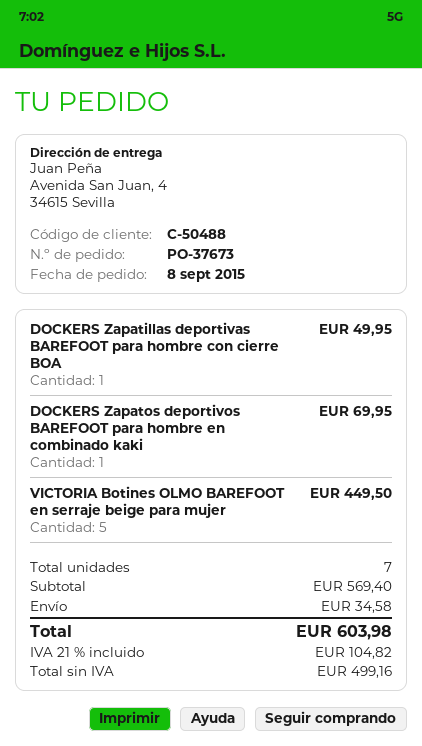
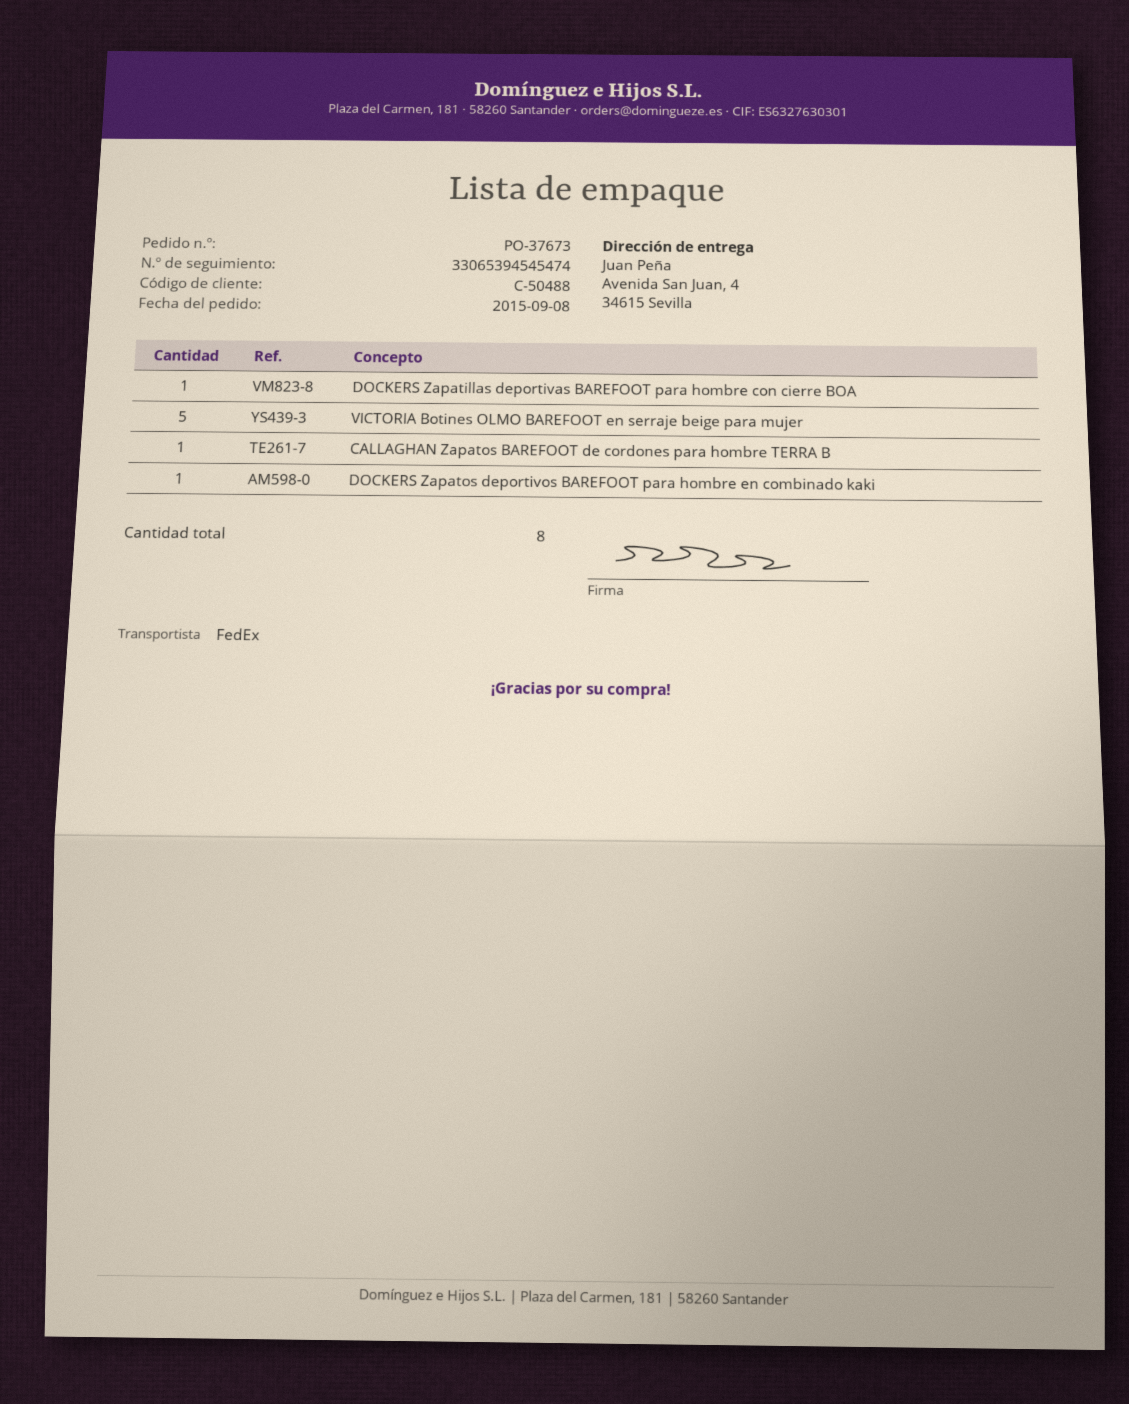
CALLAGHAN Zapatos BAREFOOT de cordones para hombre TERRA B: none -> 1
total quantity: 7 -> 8

